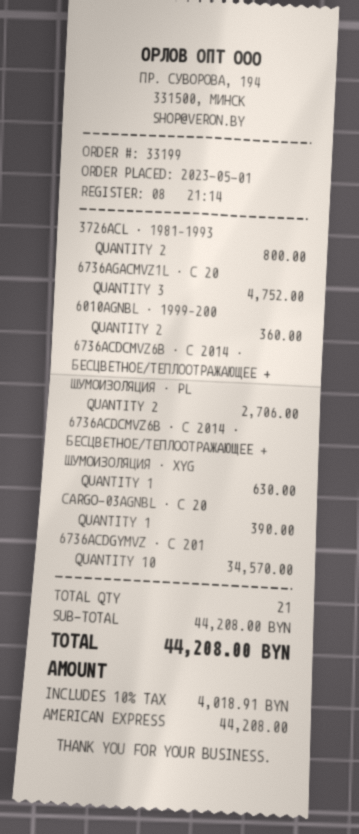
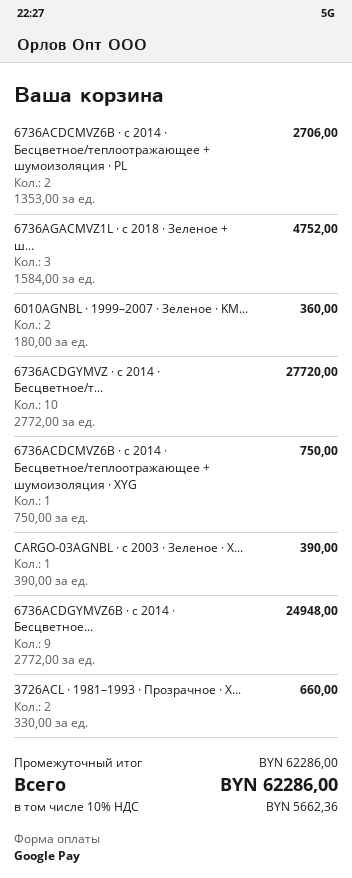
payment method: American Express -> Google Pay
3726ACL · 1981–1993: 2 for 800.00 -> 2 for 660.00
6736ACDCMVZ6B · С 2014 · БЕСЦВЕТНОЕ/ТЕПЛООТРАЖАЮЩЕЕ + ШУМОИЗОЛЯЦИЯ · XYG: 1 for 630.00 -> 1 for 750.00
6736ACDGYMVZ · С 201: 10 for 34570.00 -> 10 for 27720.00
6736ACDGYMVZ6B · с 2014 · Бесцветное...: none -> 9 for 24948.00
subtotal: 44208.00 -> 62286.00
tax: 10% = 4018.91 -> 10% = 5662.36
total: 44208.00 -> 62286.00

